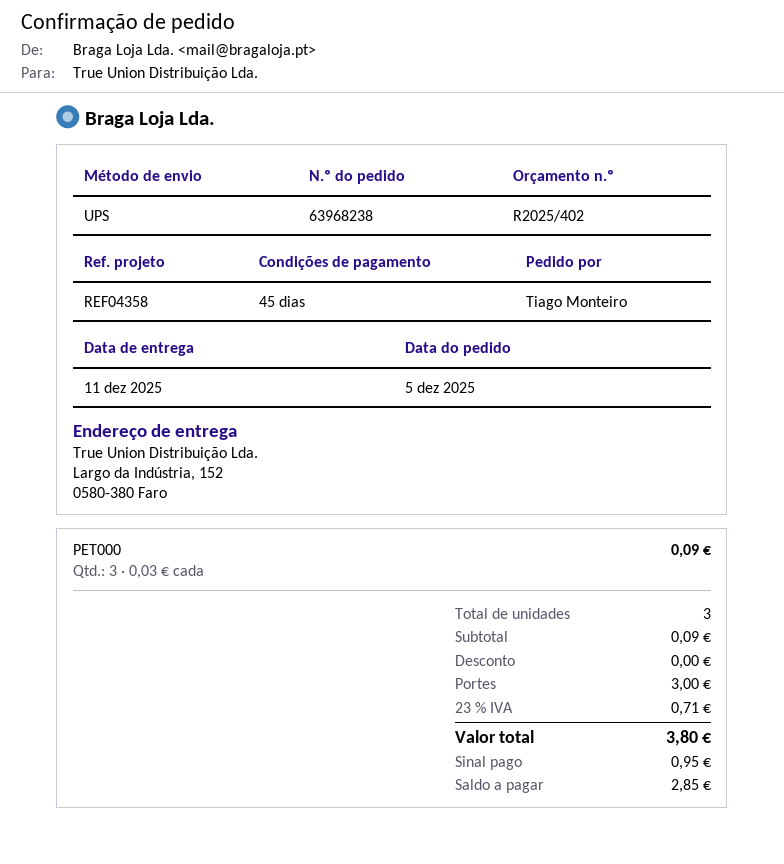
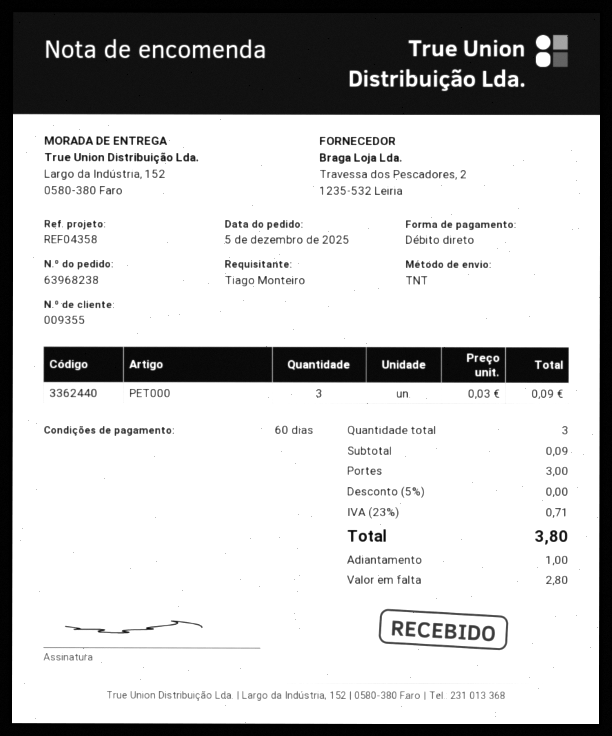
payment terms: 45 days -> 60 days
shipping method: UPS -> TNT
deposit: 0.95 -> 1.00
balance: 2.85 -> 2.80

